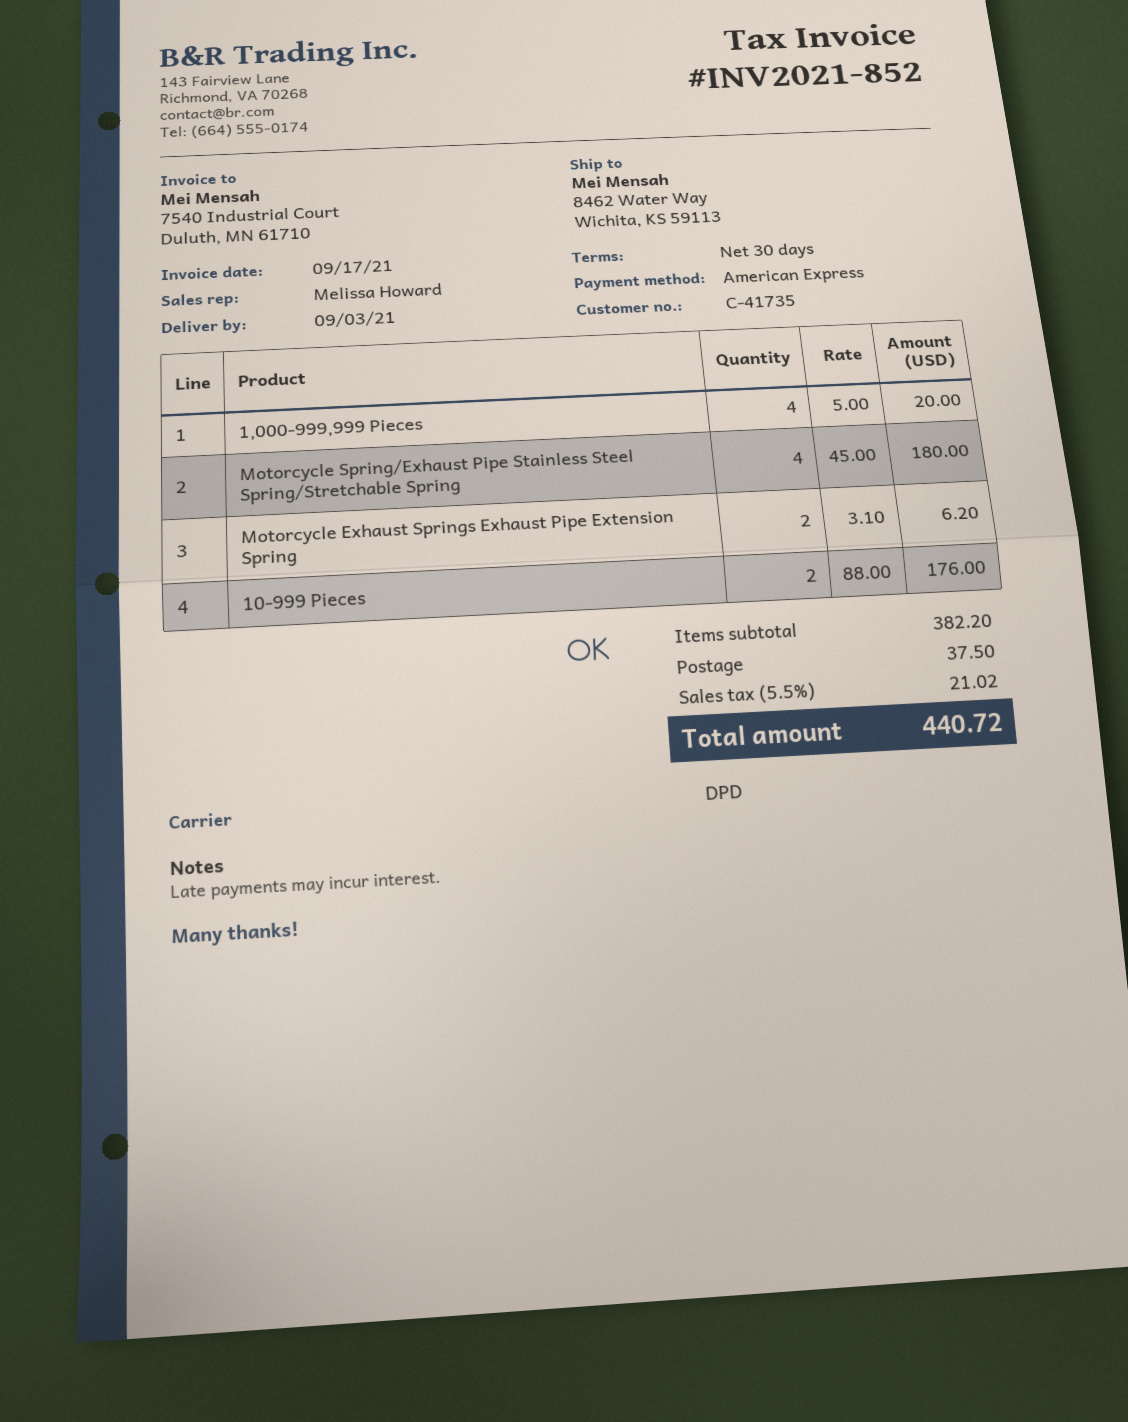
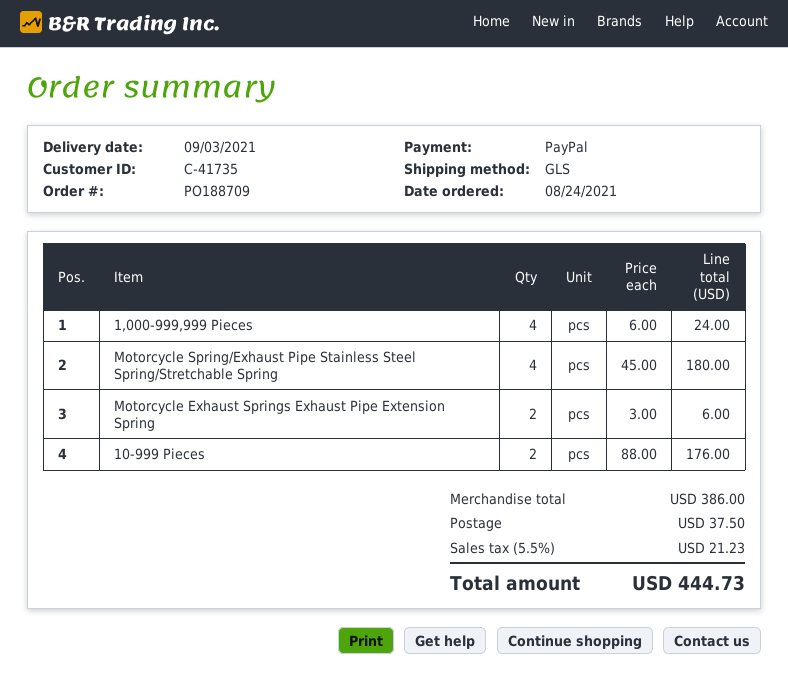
payment method: American Express -> PayPal
shipping method: DPD -> GLS
1,000-999,999 Pieces: 4 x 5.00 = 20.00 -> 4 x 6.00 = 24.00
Motorcycle Exhaust Springs Exhaust Pipe Extension Spring: 2 x 3.10 = 6.20 -> 2 x 3.00 = 6.00
subtotal: 382.20 -> 386.00
tax: 5.5% = 21.02 -> 5.5% = 21.23
total: 440.72 -> 444.73

